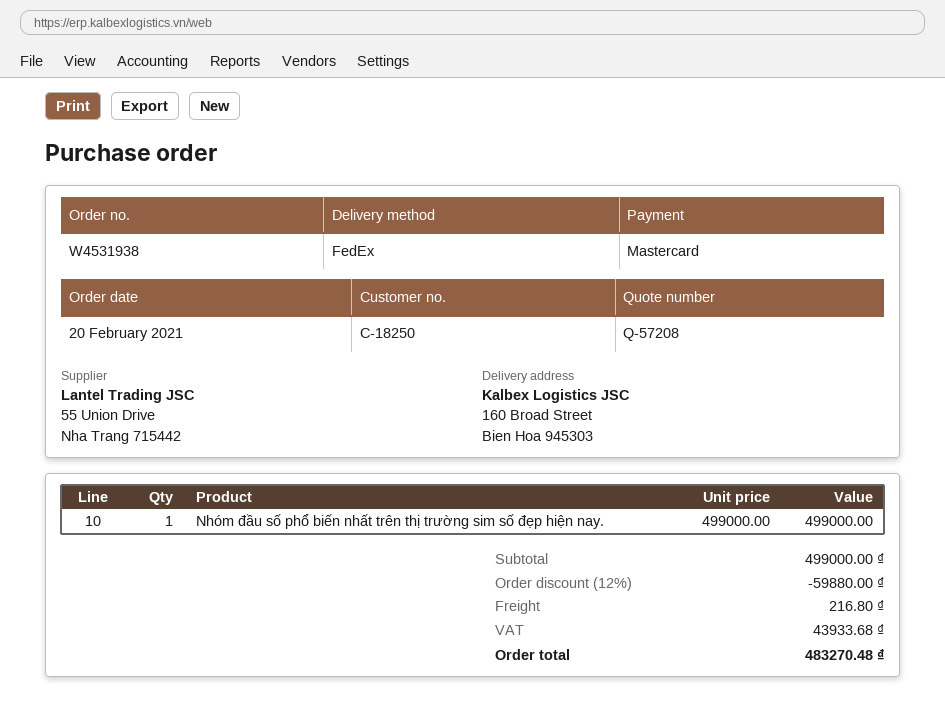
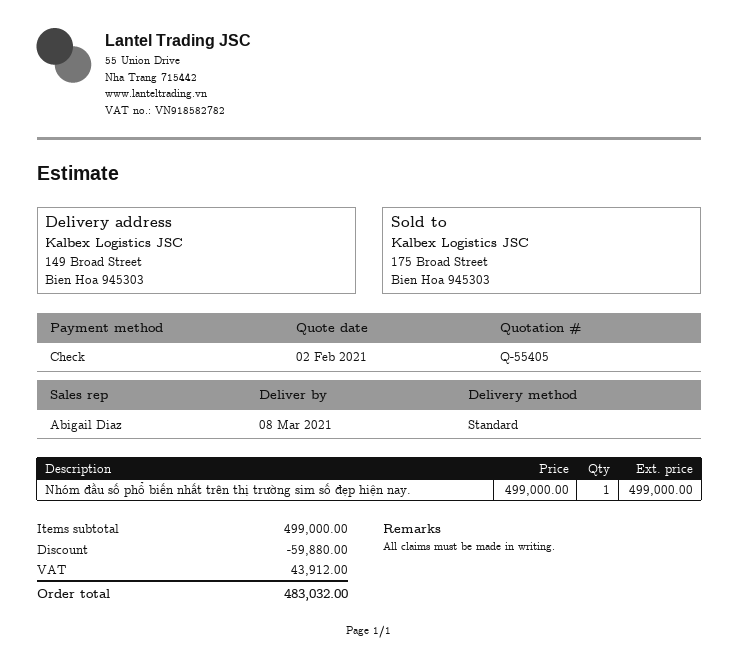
quote number: Q-57208 -> Q-55405
payment method: Mastercard -> cheque
shipping method: FedEx -> standard
ship to: 160 Broad Street, Bien Hoa 945303 -> 149 Broad Street, Bien Hoa 945303
shipping: 216.80 -> none
tax: 43933.68 -> 43912.00
total: 483270.48 -> 483032.00

